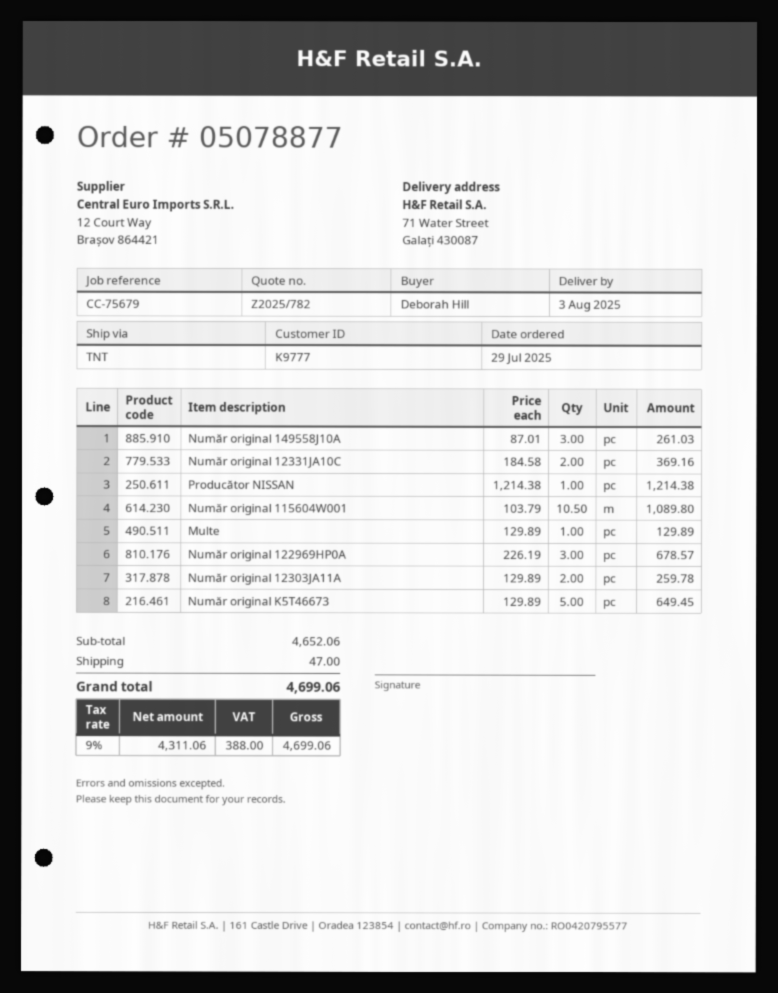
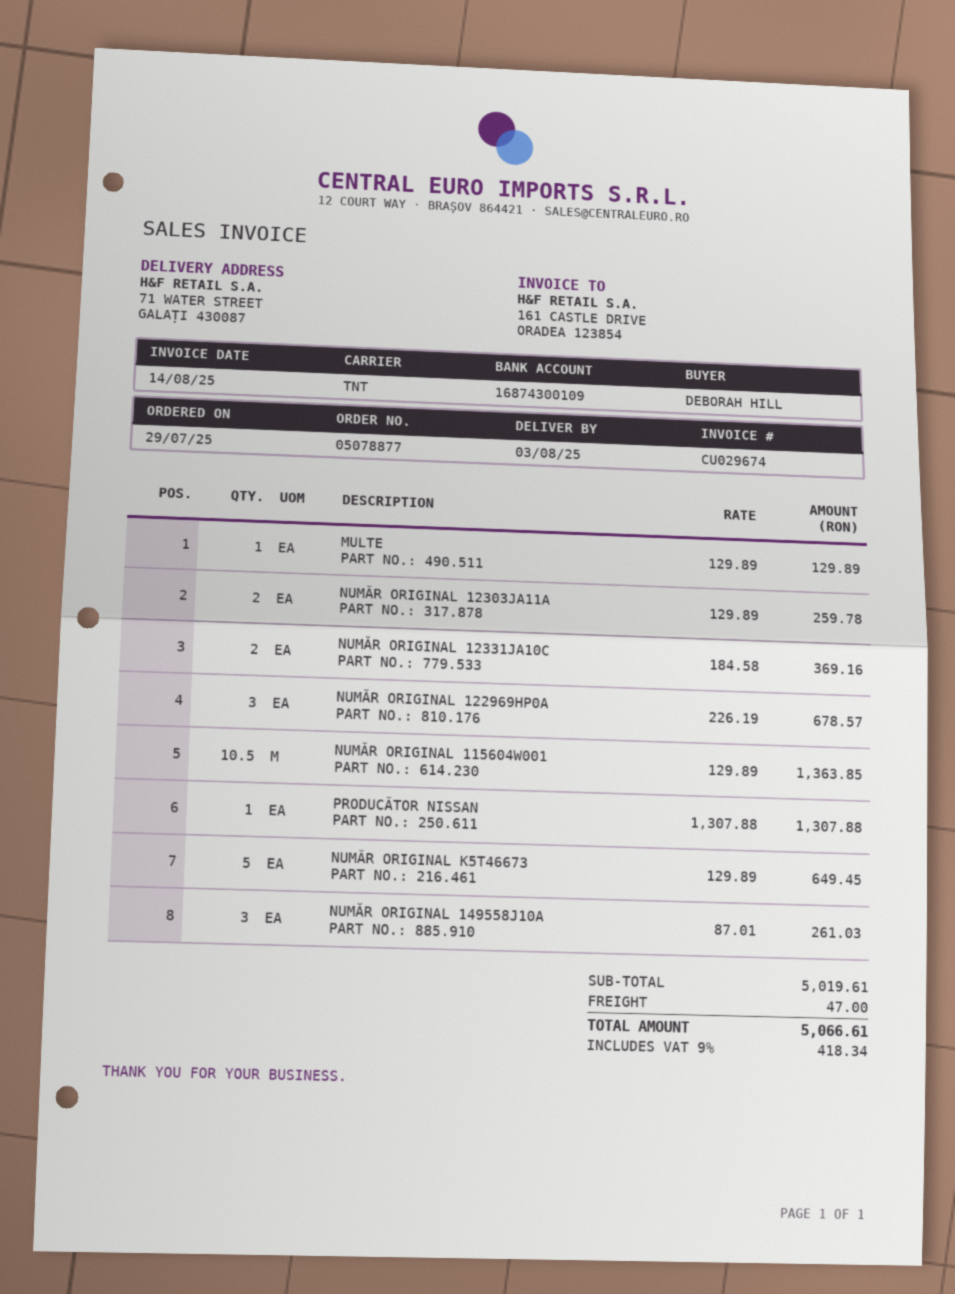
Producător NISSAN: 1 x 1214.38 = 1214.38 -> 1 x 1307.88 = 1307.88
Număr original 115604W001: 10.5 x 103.79 = 1089.80 -> 10.5 x 129.89 = 1363.85
subtotal: 4652.06 -> 5019.61
tax: 9% = 388.00 -> 9% = 418.34
total: 4699.06 -> 5066.61

